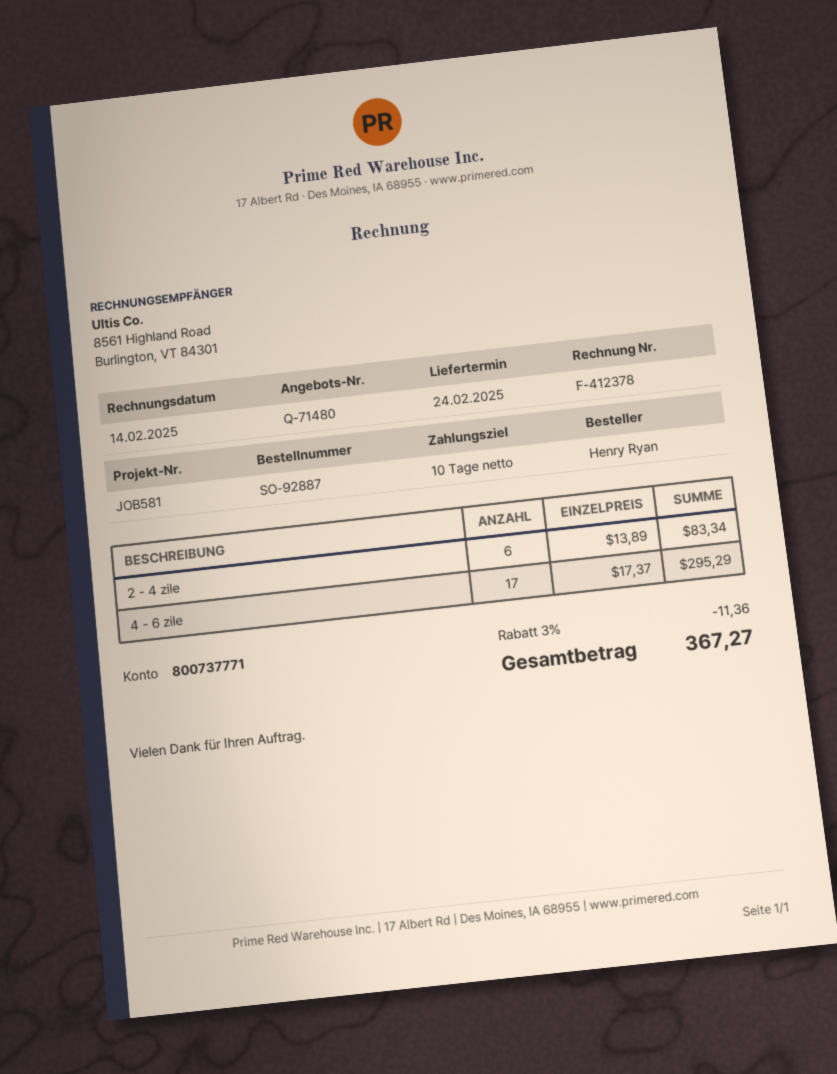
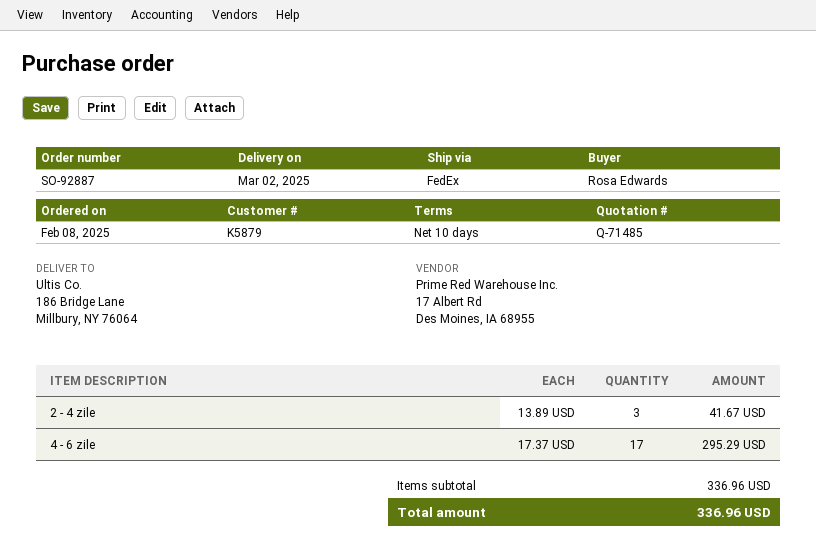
quote number: Q-71480 -> Q-71485
delivery date: 2025-02-24 -> 2025-03-02
ordered by: Henry Ryan -> Rosa Edwards
2 - 4 zile: 6 x 13.89 = 83.34 -> 3 x 13.89 = 41.67
discount: 3% = 11.36 -> none
total: 367.27 -> 336.96

